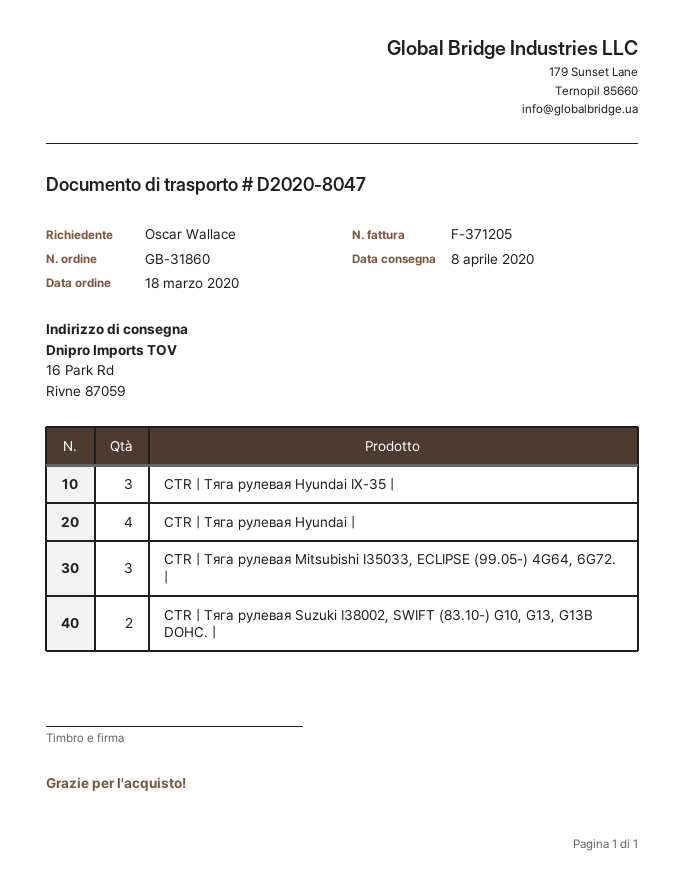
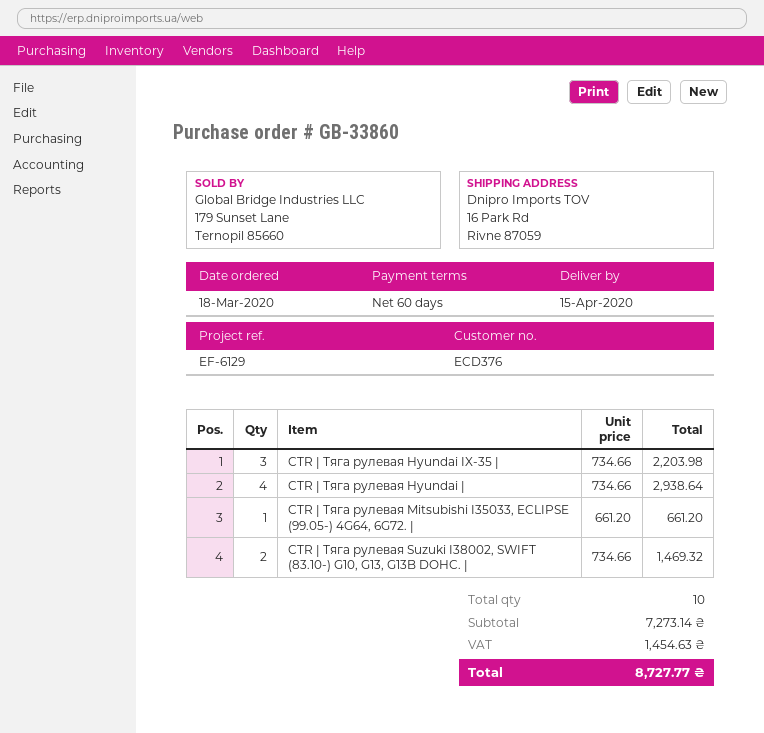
order number: GB-31860 -> GB-33860
delivery date: 2020-04-08 -> 2020-04-15
CTR | Тяга рулевая Mitsubishi I35033, ECLIPSE (99.05-) 4G64, 6G72. |: 3 -> 1

